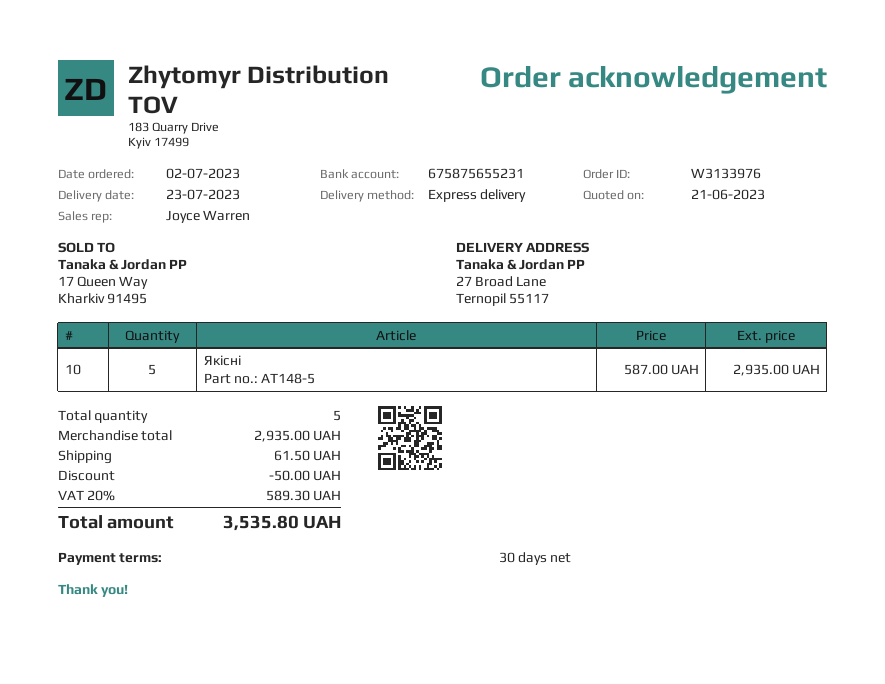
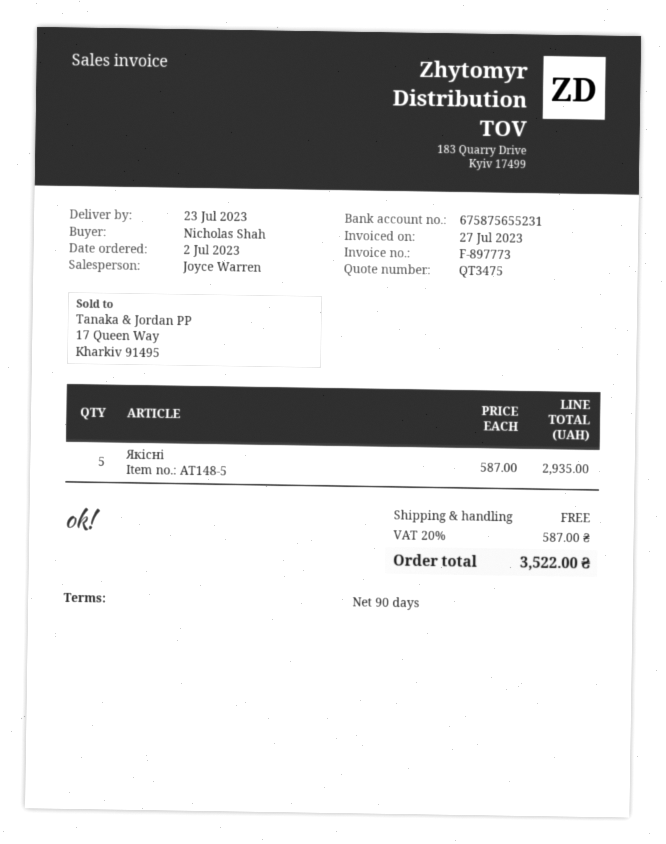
payment terms: 30 days -> 90 days
discount: 50.00 -> none
shipping: 61.50 -> 0.00
tax: 20% = 589.30 -> 20% = 587.00
total: 3535.80 -> 3522.00

